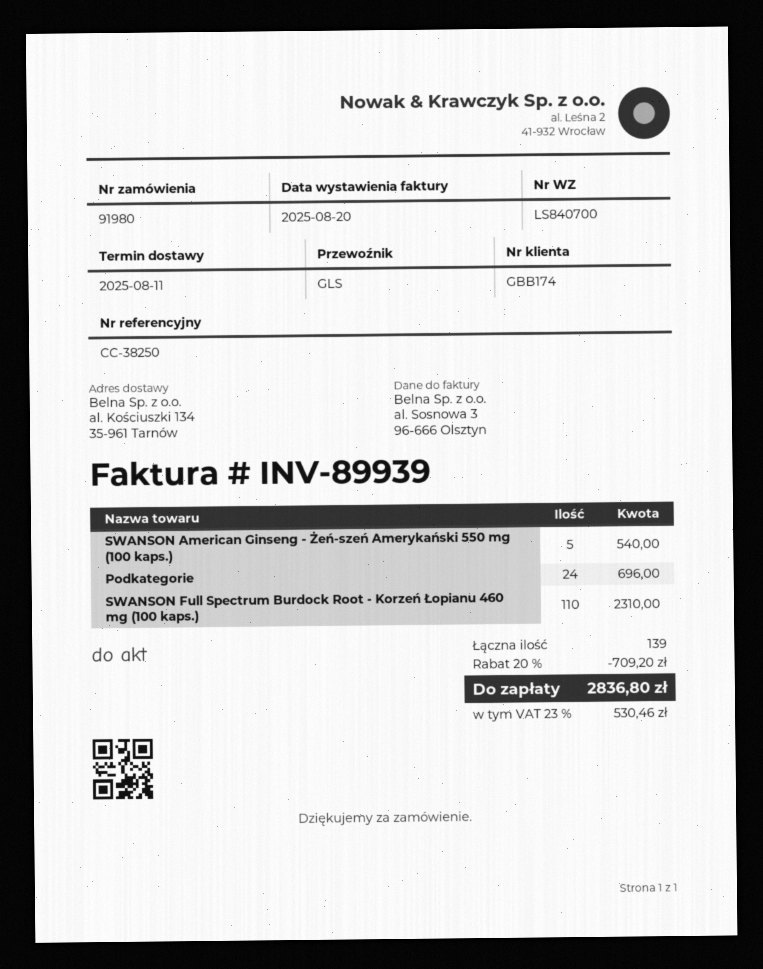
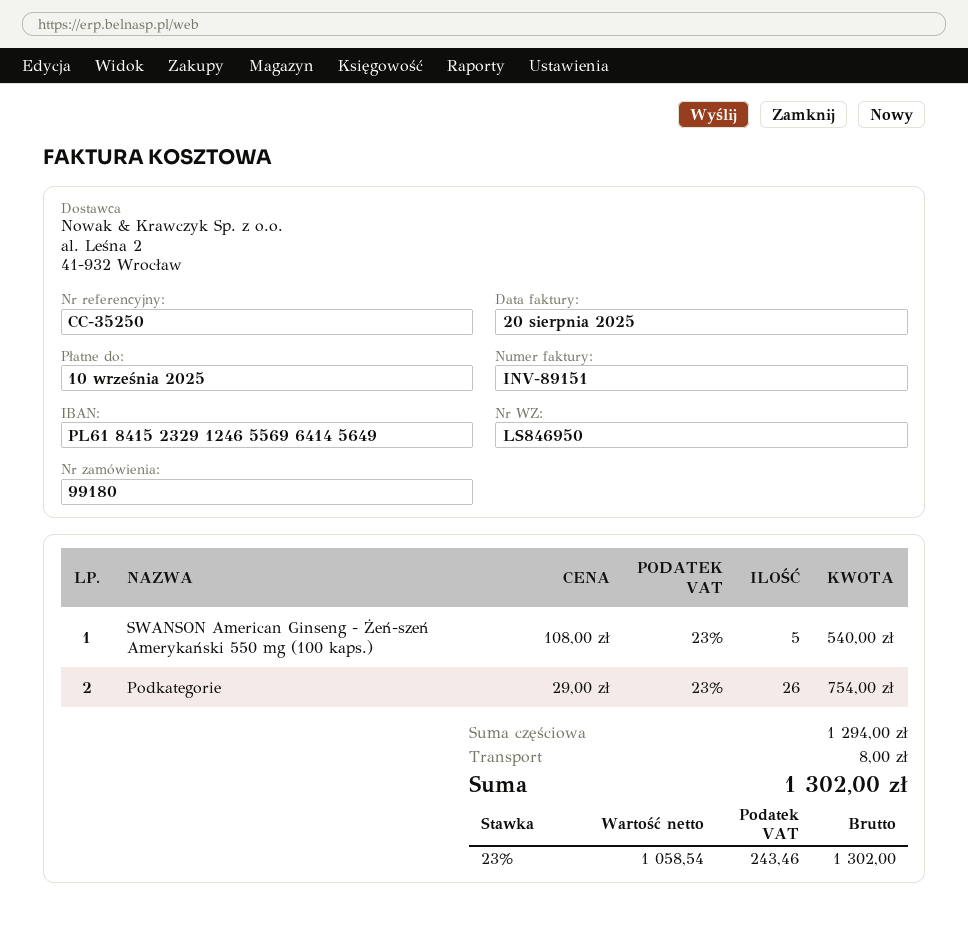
order number: 91980 -> 99180
delivery note number: LS840700 -> LS846950
invoice number: INV-89939 -> INV-89151
reference: CC-38250 -> CC-35250
Podkategorie: 24 for 696.00 -> 26 for 754.00
SWANSON Full Spectrum Burdock Root - Korzeń Łopianu 460 mg (100 kaps.): 110 for 2310.00 -> none
discount: 20% = 709.20 -> none
shipping: none -> 8.00
tax: 23% = 530.46 -> 23% = 243.46
total: 2836.80 -> 1302.00

